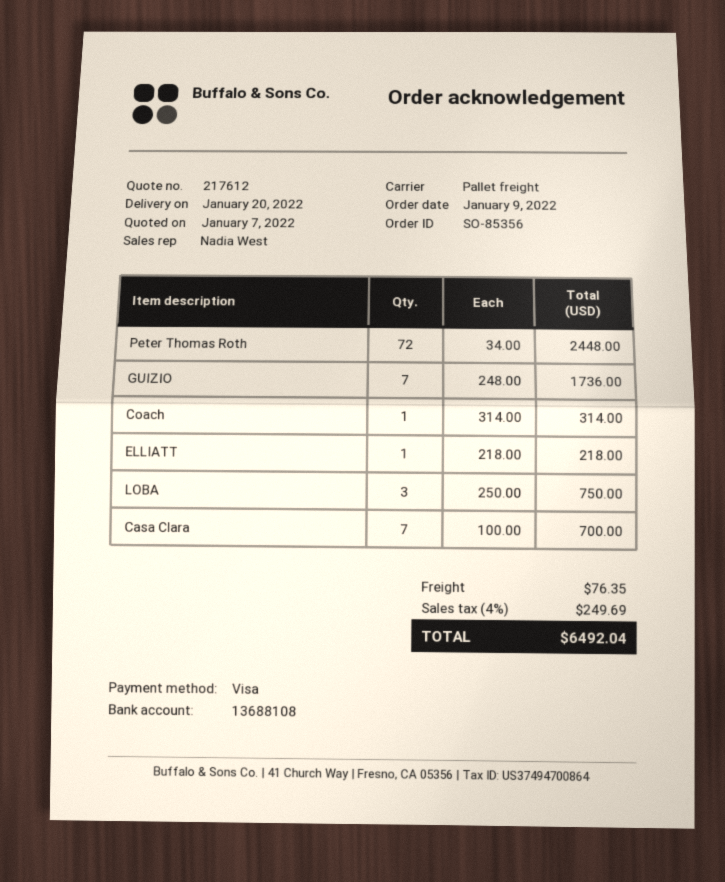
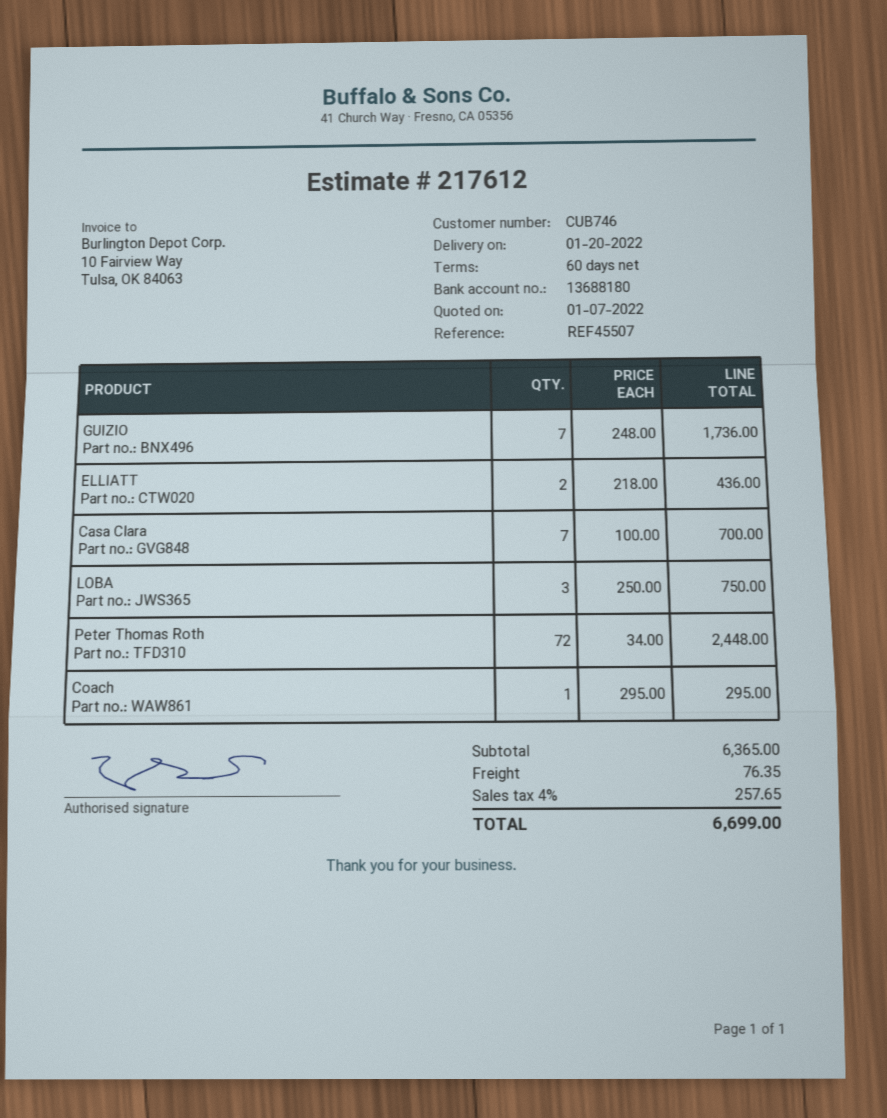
bank account: 13688108 -> 13688180
Coach: 1 x 314.00 = 314.00 -> 1 x 295.00 = 295.00
ELLIATT: 1 x 218.00 = 218.00 -> 2 x 218.00 = 436.00
tax: 4% = 249.69 -> 4% = 257.65
total: 6492.04 -> 6699.00

